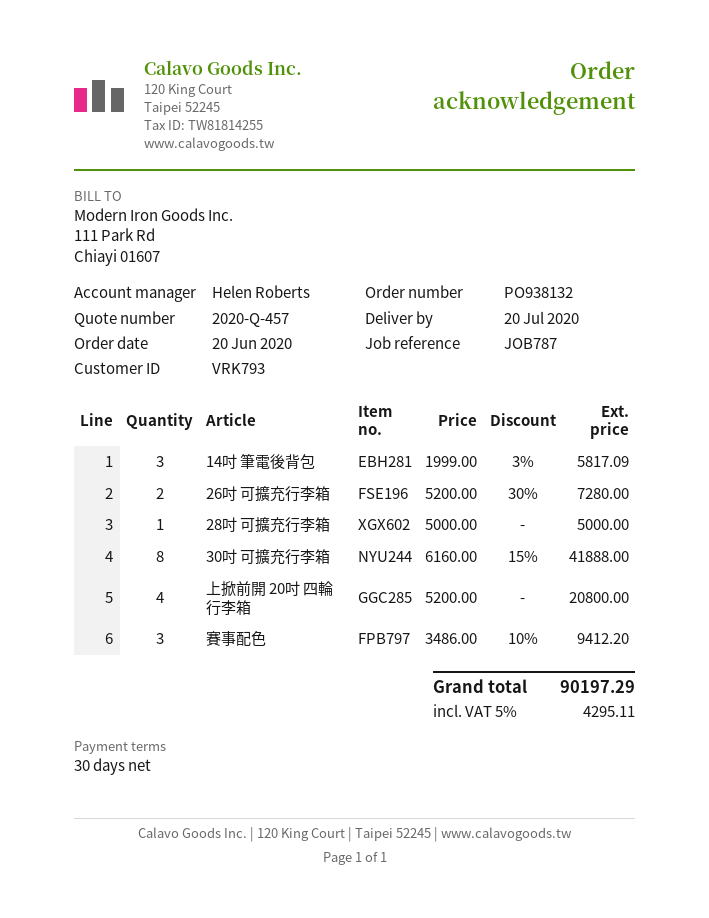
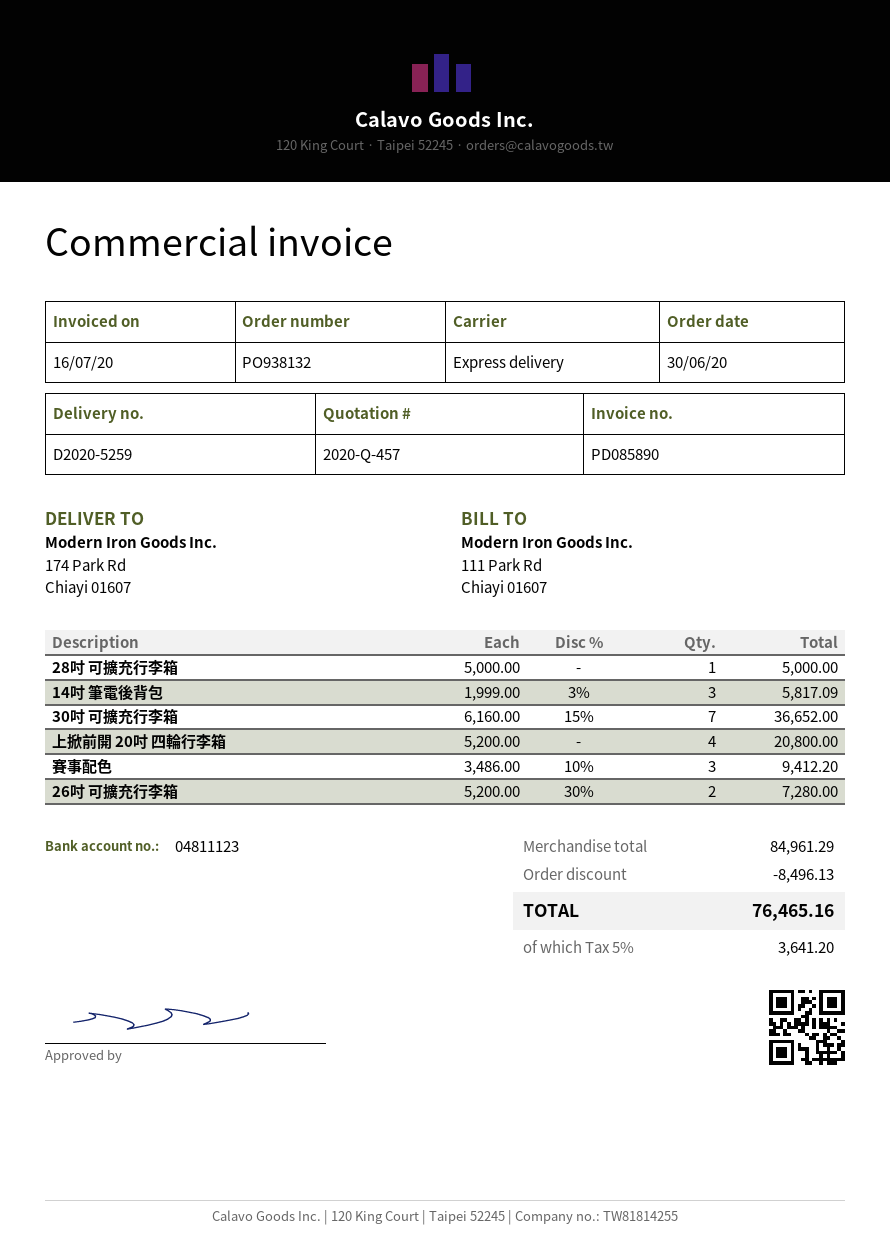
order date: 2020-06-20 -> 2020-06-30
30吋 可擴充行李箱: 8 x 6160.00 - 15% = 41888.00 -> 7 x 6160.00 - 15% = 36652.00
discount: none -> 8496.13
tax: 5% = 4295.11 -> 5% = 3641.20
total: 90197.29 -> 76465.16

